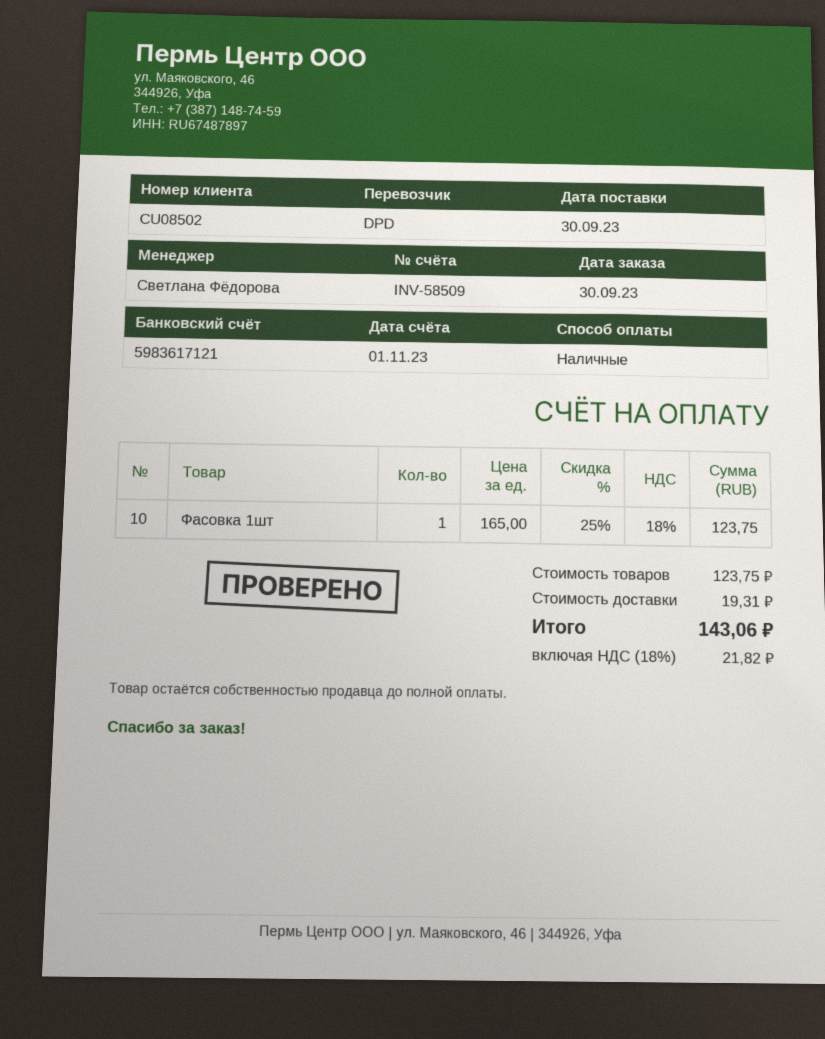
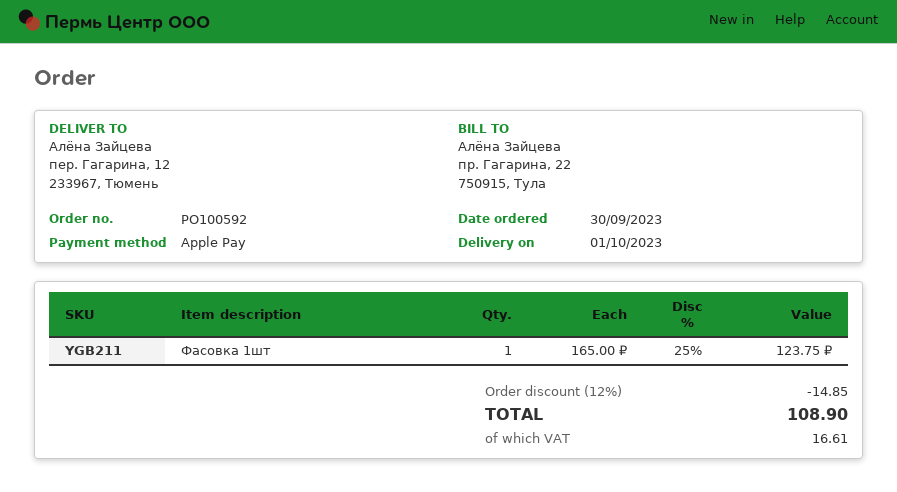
delivery date: 2023-09-30 -> 2023-10-01
payment method: cash -> Apple Pay
discount: none -> 12% = 14.85
shipping: 19.31 -> none
tax: 21.82 -> 16.61
total: 143.06 -> 108.90

